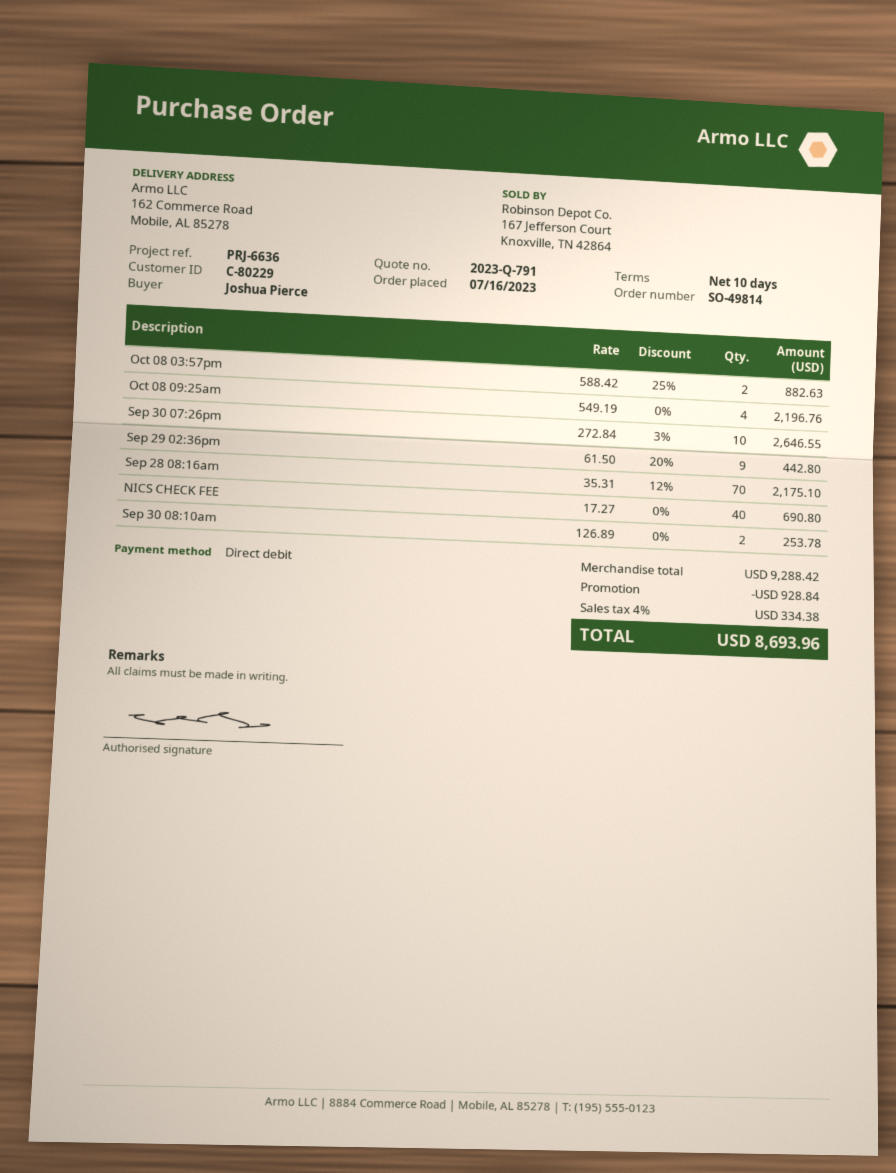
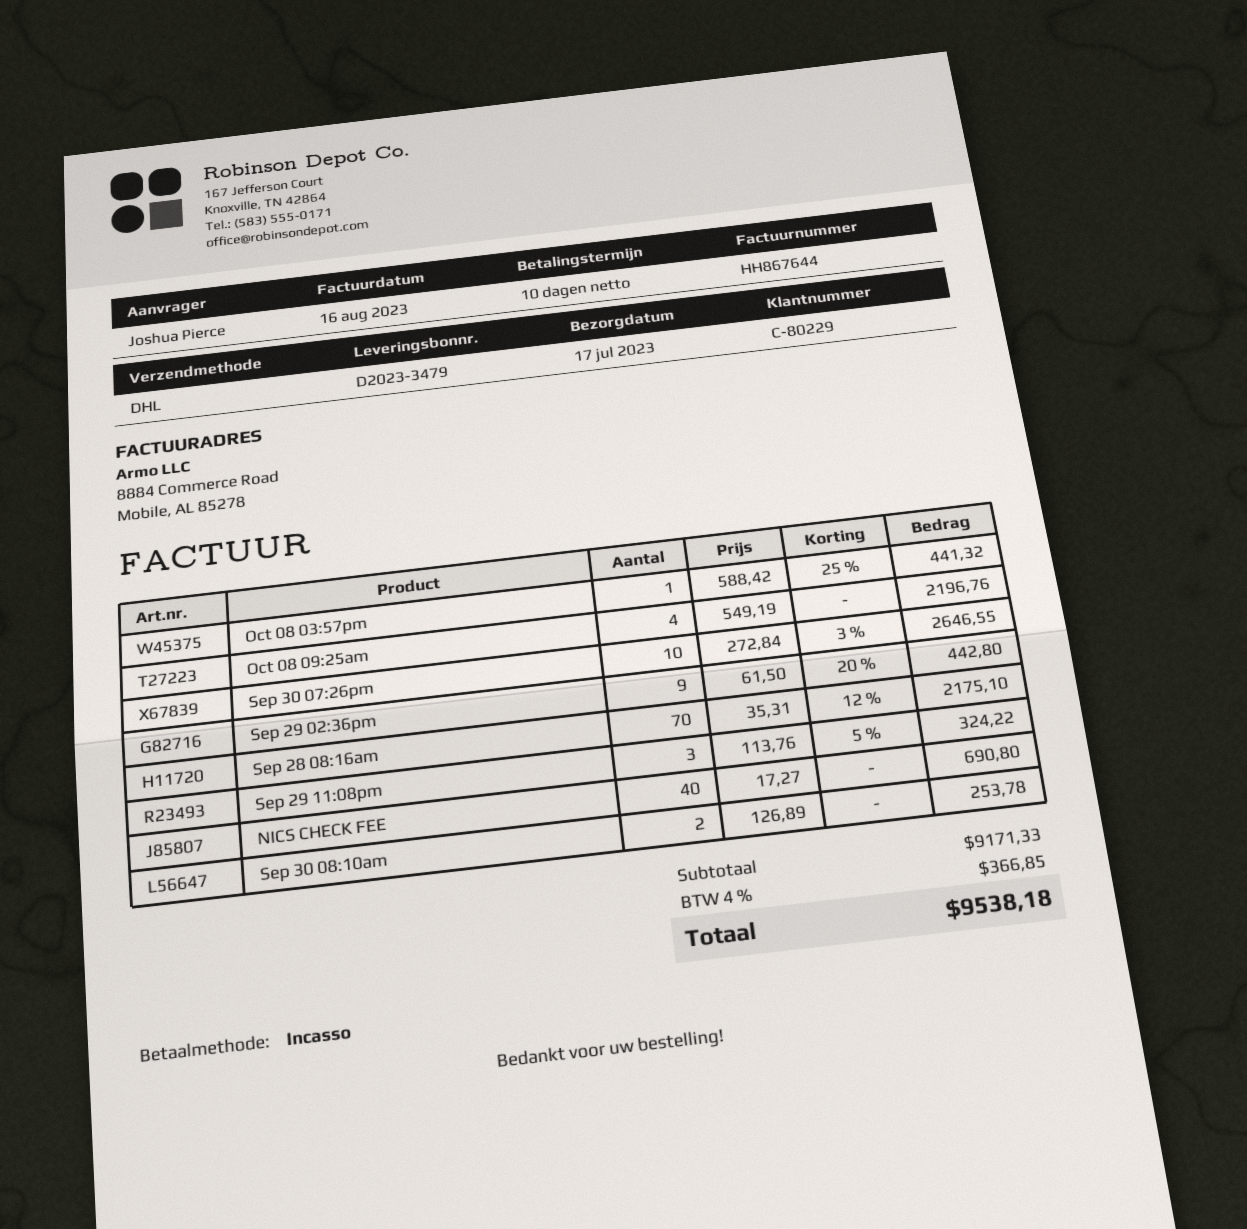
Oct 08 03:57pm: 2 x 588.42 - 25% = 882.63 -> 1 x 588.42 - 25% = 441.32
Sep 29 11:08pm: none -> 3 x 113.76 - 5% = 324.22
subtotal: 9288.42 -> 9171.33
discount: 928.84 -> none
tax: 4% = 334.38 -> 4% = 366.85
total: 8693.96 -> 9538.18

